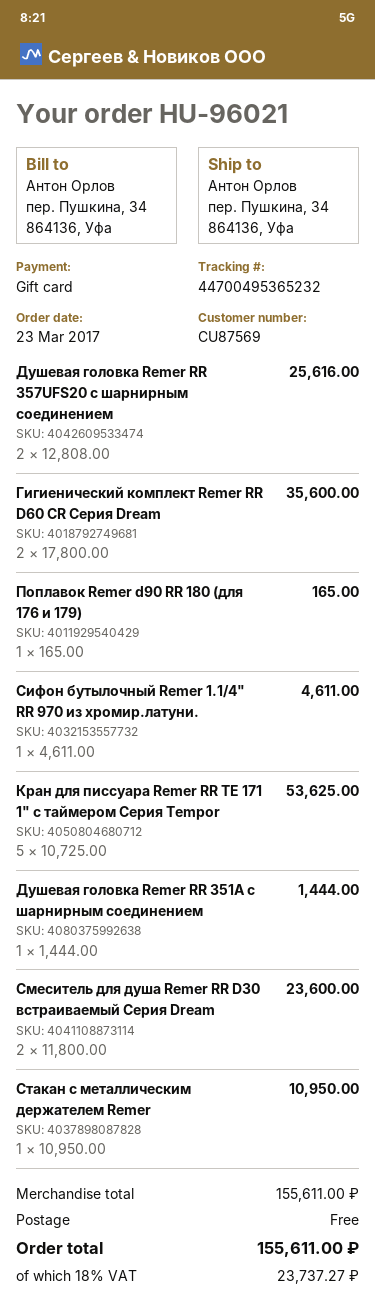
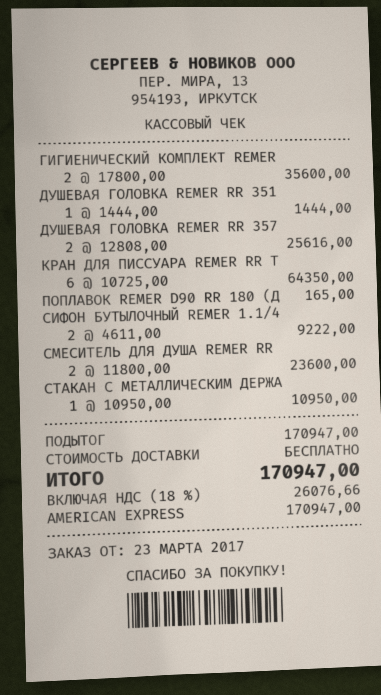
payment method: gift card -> American Express
Сифон бутылочный Remer 1.1/4" RR 970 из хромир.латуни.: 1 x 4611.00 = 4611.00 -> 2 x 4611.00 = 9222.00
Кран для писсуара Remer RR TE 171 1" с таймером Серия Tempor: 5 x 10725.00 = 53625.00 -> 6 x 10725.00 = 64350.00
subtotal: 155611.00 -> 170947.00
tax: 18% = 23737.27 -> 18% = 26076.66
total: 155611.00 -> 170947.00

